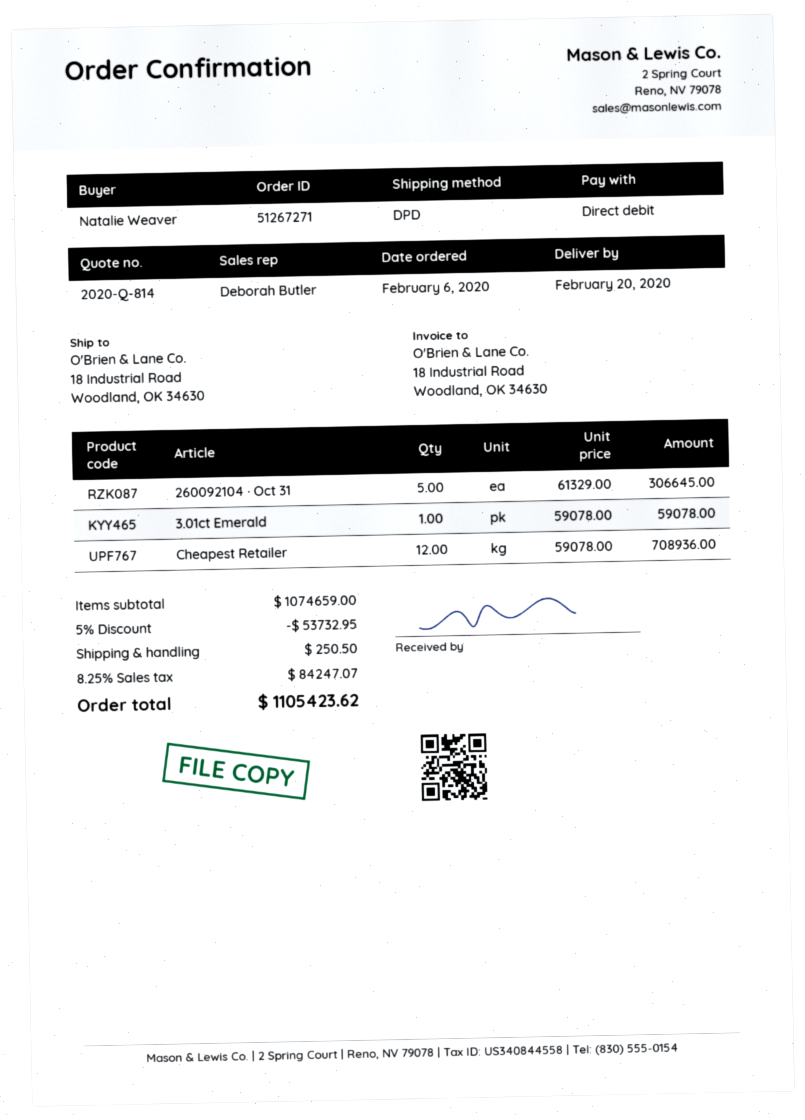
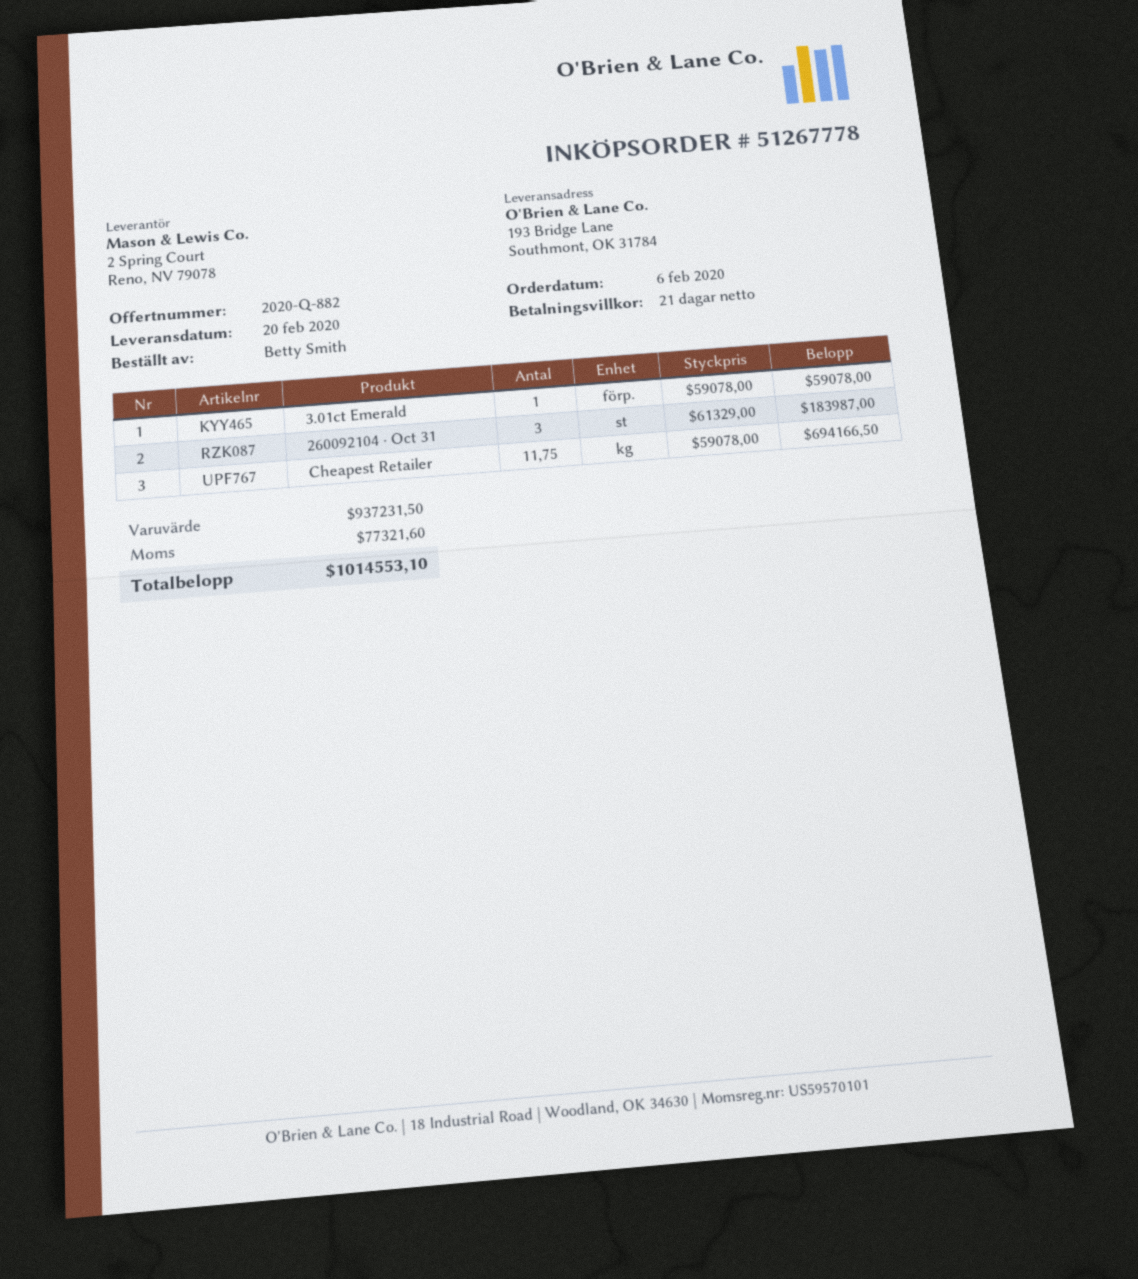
quote number: 2020-Q-814 -> 2020-Q-882
order number: 51267271 -> 51267778
ordered by: Natalie Weaver -> Betty Smith
ship to: 18 Industrial Road, Woodland, OK 34630 -> 193 Bridge Lane, Southmont, OK 31784
260092104 · Oct 31: 5 x 61329.00 = 306645.00 -> 3 x 61329.00 = 183987.00
Cheapest Retailer: 12 x 59078.00 = 708936.00 -> 11.75 x 59078.00 = 694166.50
subtotal: 1074659.00 -> 937231.50
discount: 5% = 53732.95 -> none
shipping: 250.50 -> none
tax: 84247.07 -> 77321.60
total: 1105423.62 -> 1014553.10

